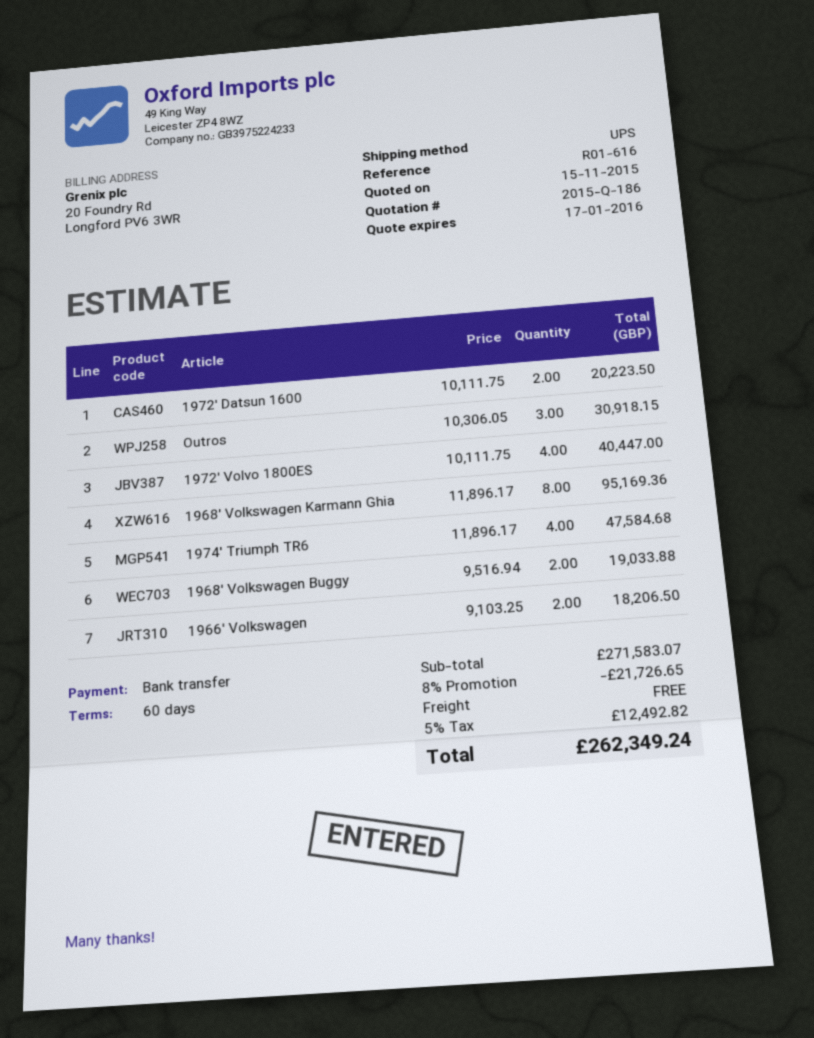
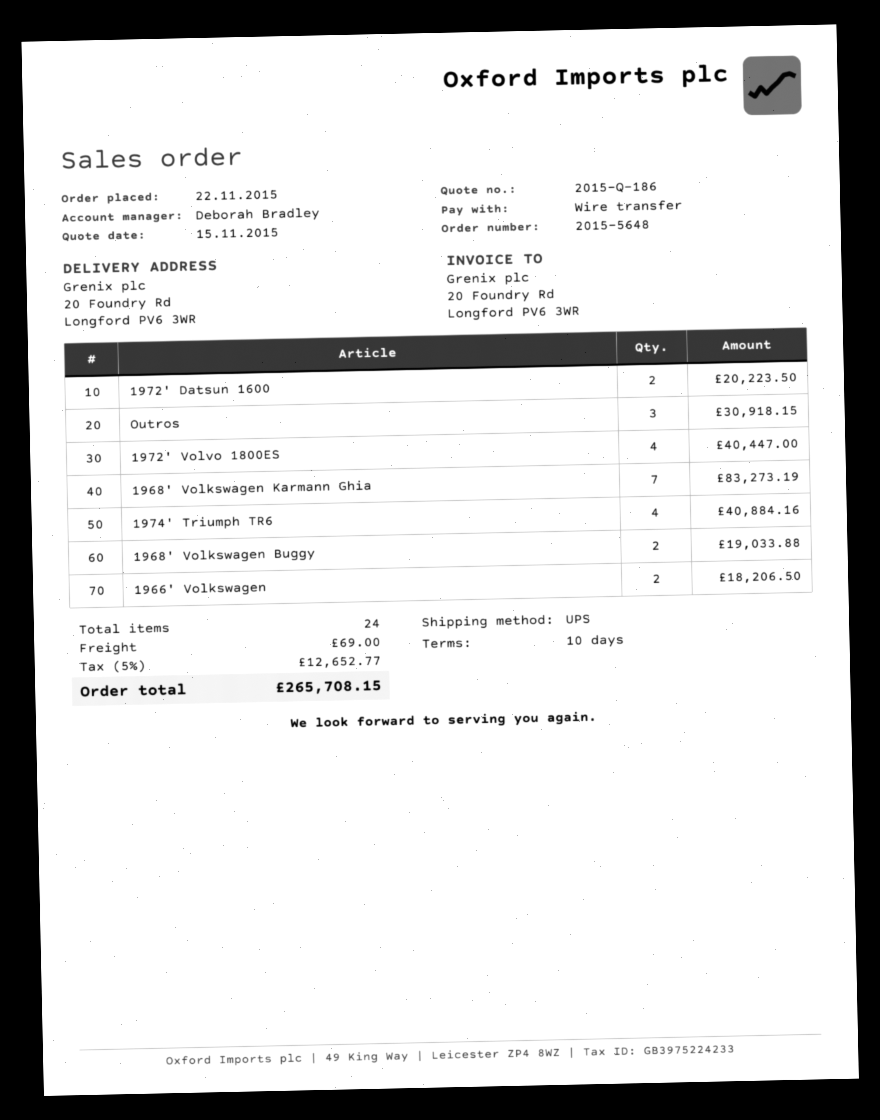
payment terms: 60 days -> 10 days
1968' Volkswagen Karmann Ghia: 8 for 95169.36 -> 7 for 83273.19
1974' Triumph TR6: 4 for 47584.68 -> 4 for 40884.16
discount: 8% = 21726.65 -> none
shipping: 0.00 -> 69.00
tax: 5% = 12492.82 -> 5% = 12652.77
total: 262349.24 -> 265708.15

